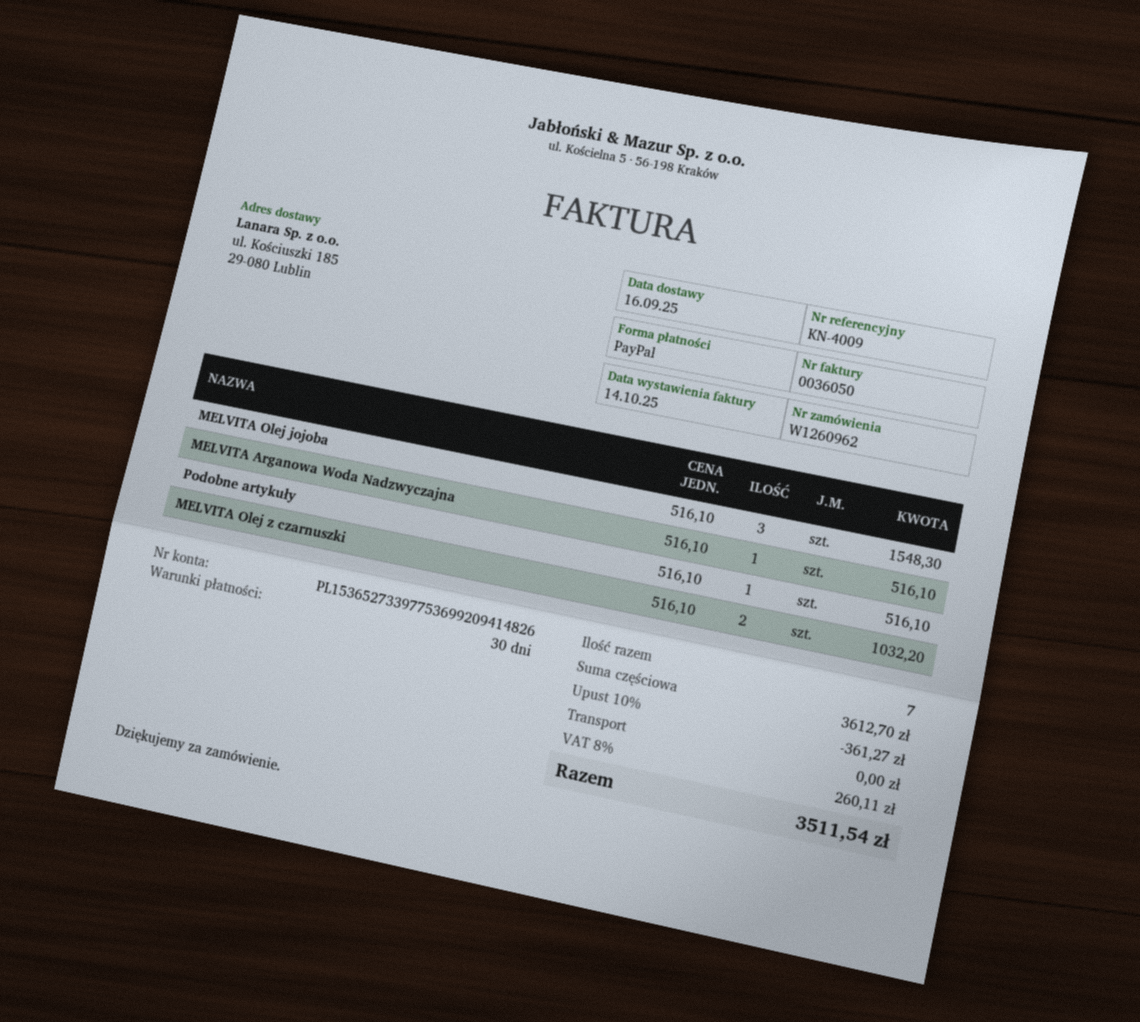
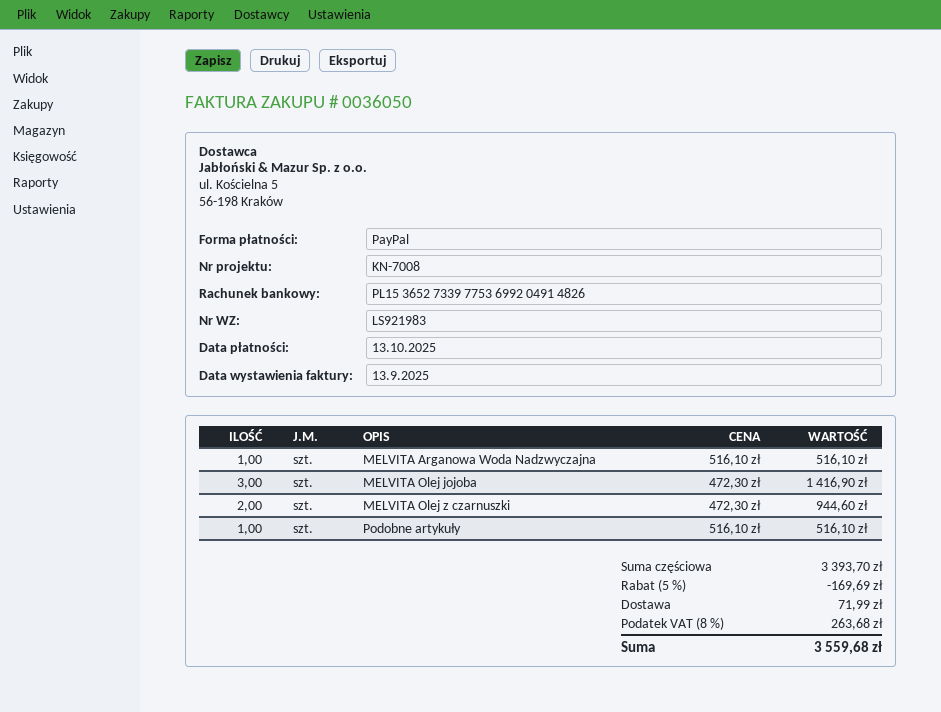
invoice date: 2025-10-14 -> 2025-09-13
reference: KN-4009 -> KN-7008
bank account: PL15365273397753699209414826 -> PL15365273397753699204914826
MELVITA Olej jojoba: 3 x 516.10 = 1548.30 -> 3 x 472.30 = 1416.90
MELVITA Olej z czarnuszki: 2 x 516.10 = 1032.20 -> 2 x 472.30 = 944.60
subtotal: 3612.70 -> 3393.70
discount: 10% = 361.27 -> 5% = 169.69
shipping: 0.00 -> 71.99
tax: 8% = 260.11 -> 8% = 263.68
total: 3511.54 -> 3559.68

